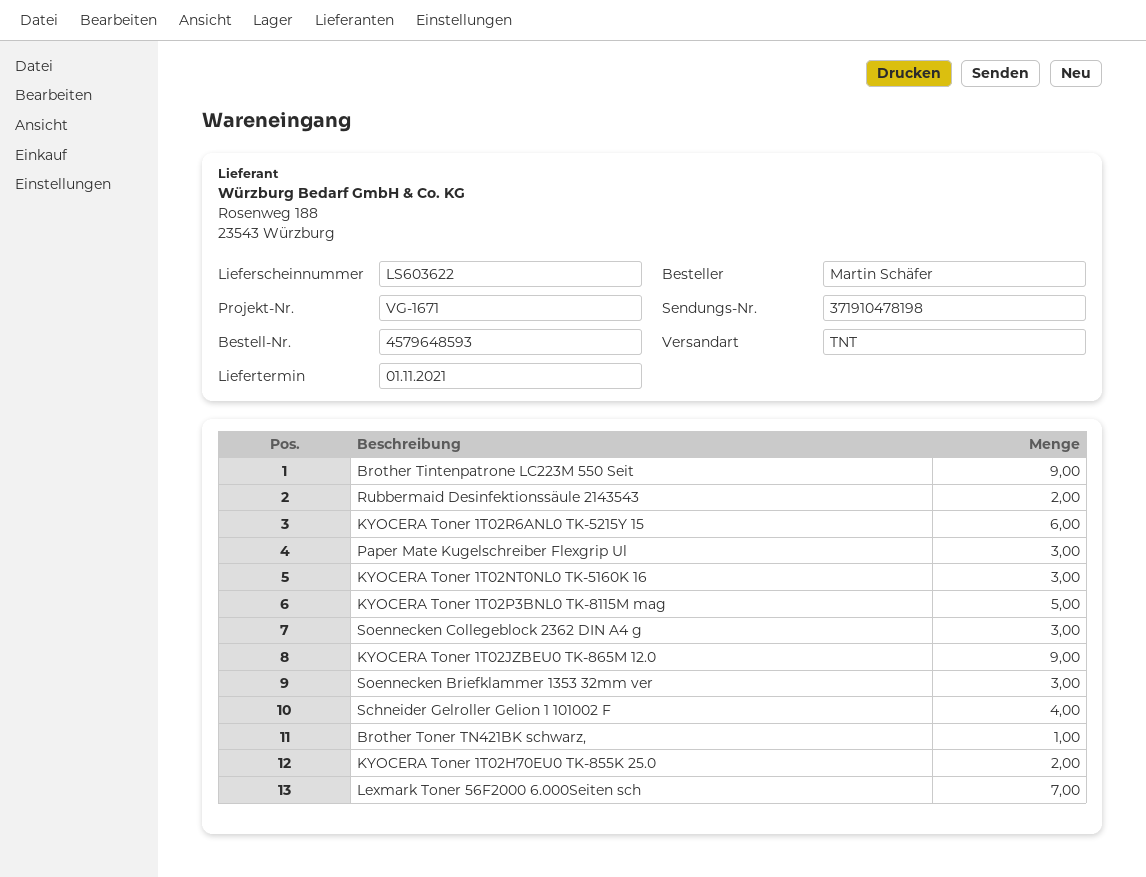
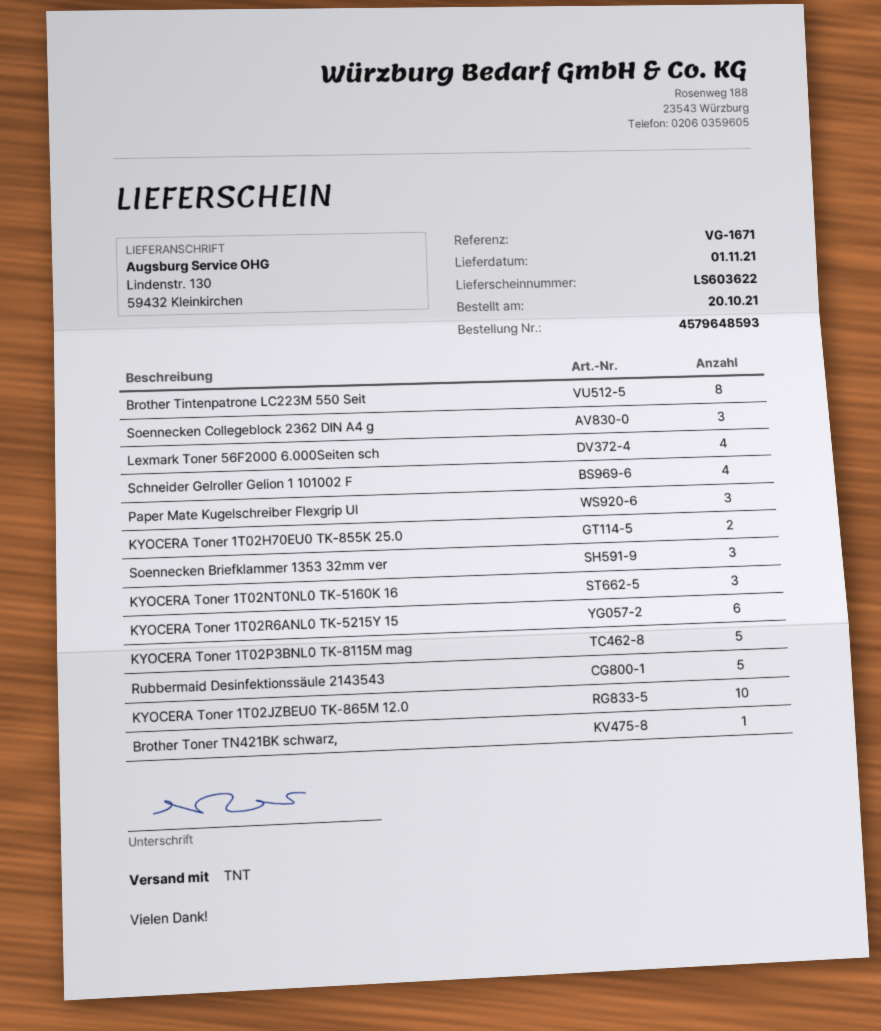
Brother Tintenpatrone LC223M 550 Seit: 9 -> 8
Rubbermaid Desinfektionssäule 2143543: 2 -> 5
KYOCERA Toner 1T02JZBEU0 TK-865M 12.0: 9 -> 10
Lexmark Toner 56F2000 6.000Seiten sch: 7 -> 4

